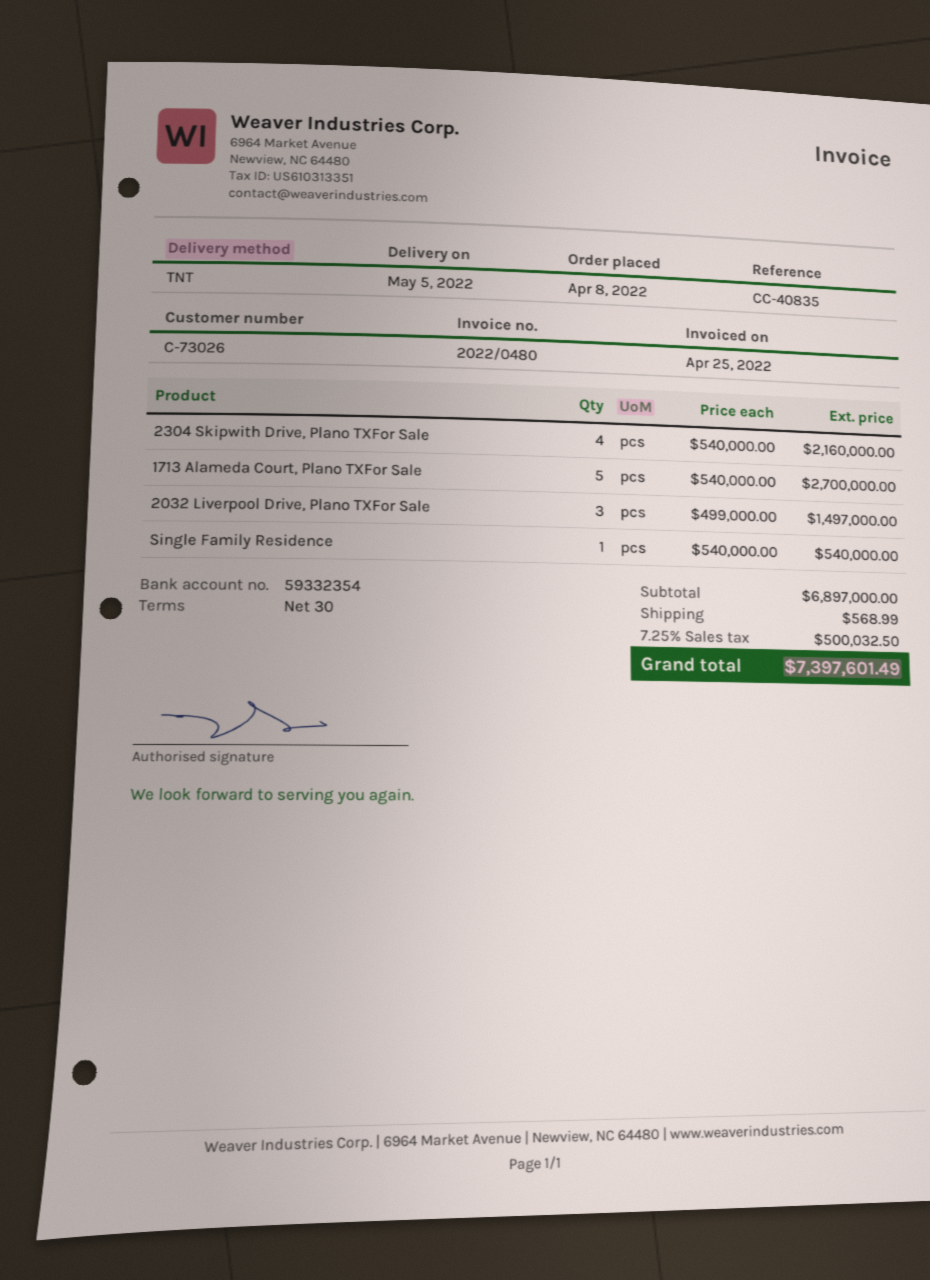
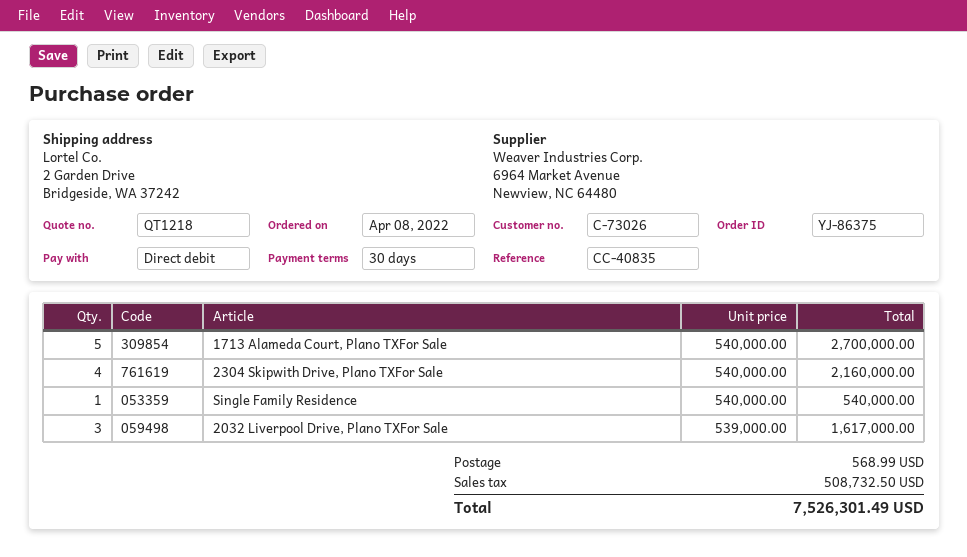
2032 Liverpool Drive, Plano TXFor Sale: 3 x 499000.00 = 1497000.00 -> 3 x 539000.00 = 1617000.00
tax: 500032.50 -> 508732.50
total: 7397601.49 -> 7526301.49

